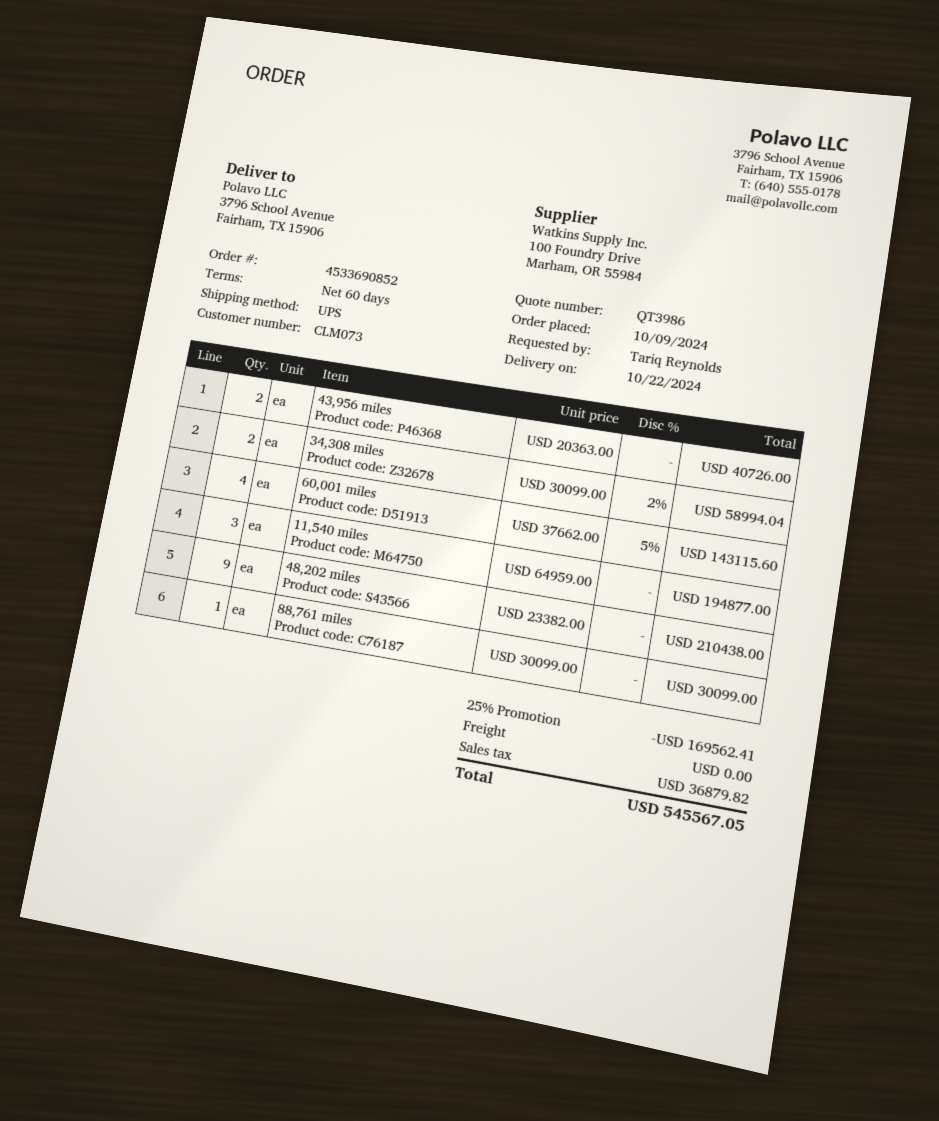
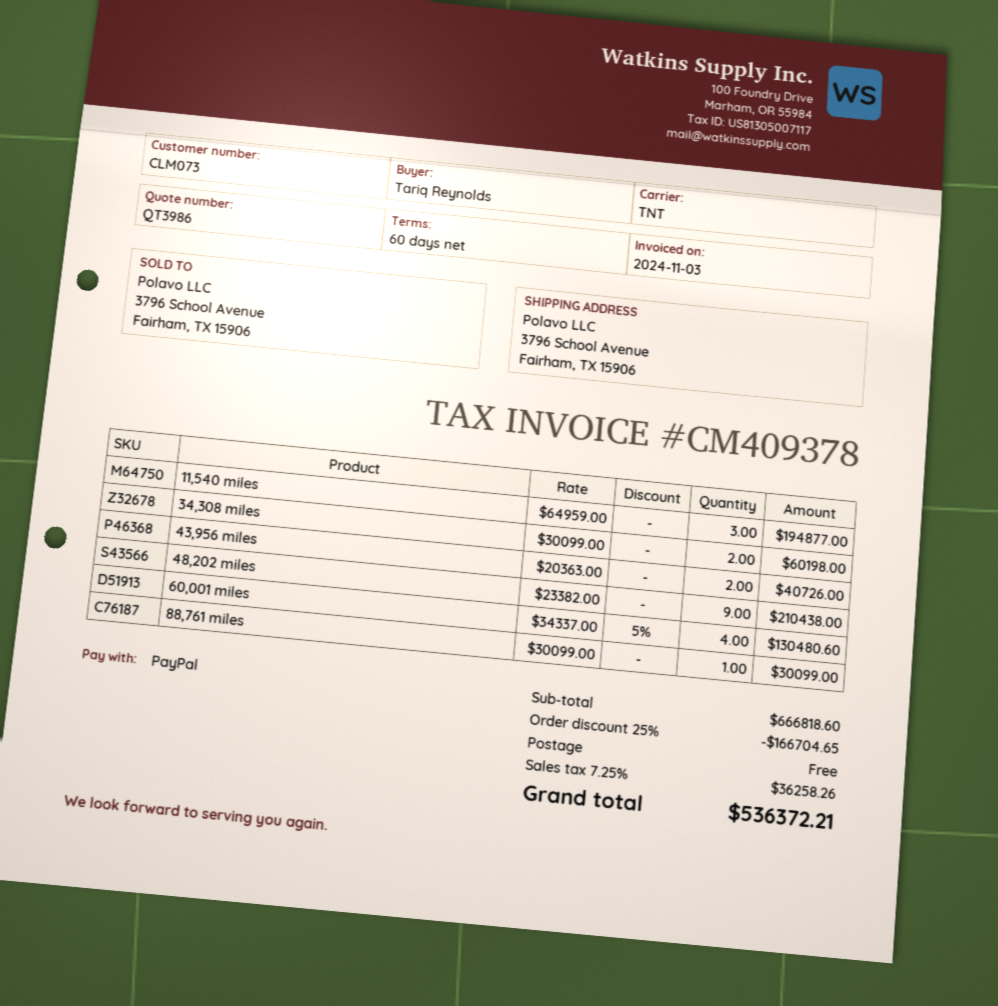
shipping method: UPS -> TNT
34,308 miles: 2 x 30099.00 - 2% = 58994.04 -> 2 x 30099.00 = 60198.00
60,001 miles: 4 x 37662.00 - 5% = 143115.60 -> 4 x 34337.00 - 5% = 130480.60
discount: 25% = 169562.41 -> 25% = 166704.65
tax: 36879.82 -> 36258.26
total: 545567.05 -> 536372.21

